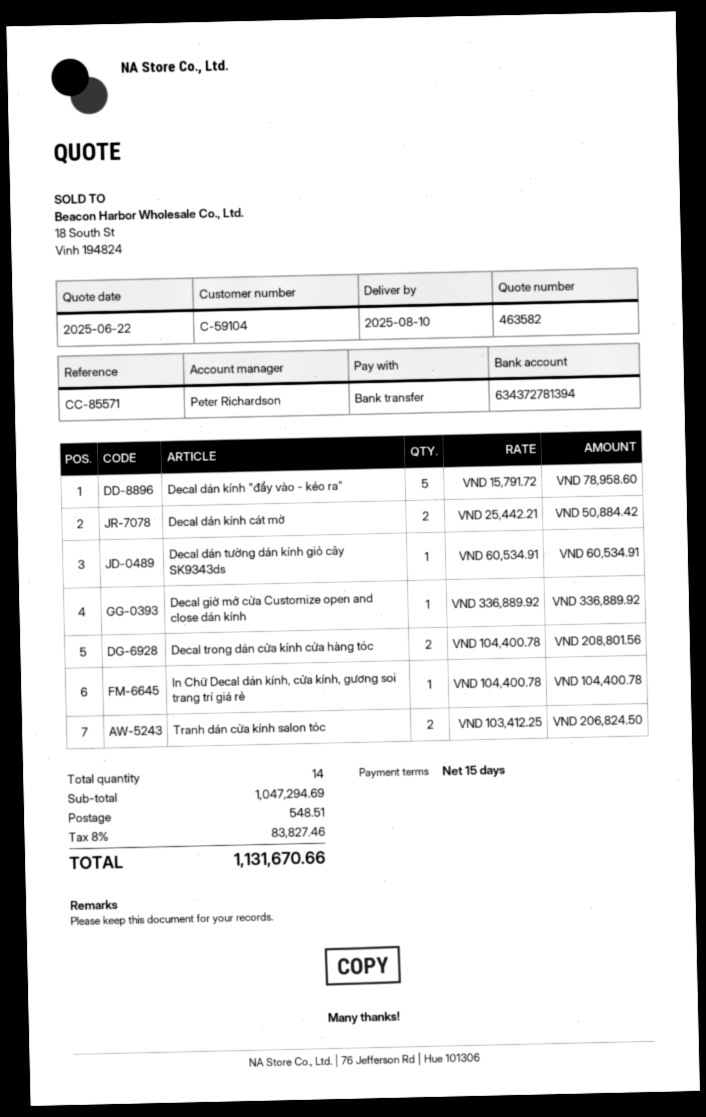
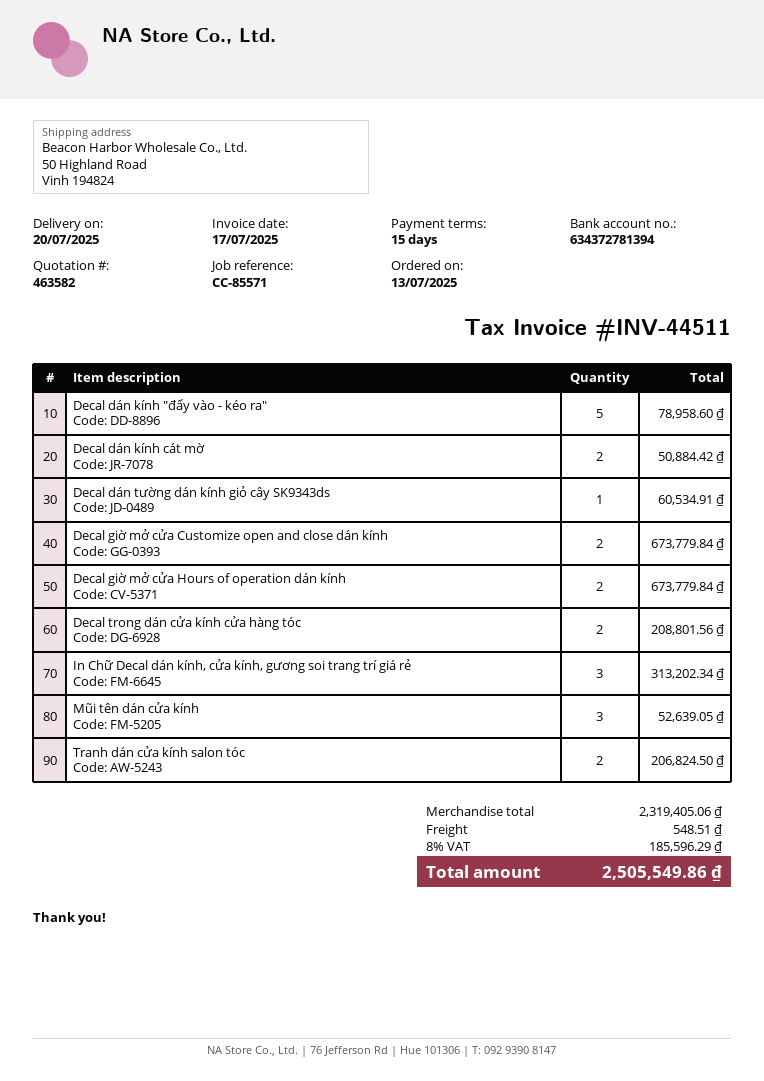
delivery date: 2025-08-10 -> 2025-07-20
Decal giờ mở cửa Customize open and close dán kính: 1 for 336889.92 -> 2 for 673779.84
In Chữ Decal dán kính, cửa kính, gương soi trang trí giá rẻ: 1 for 104400.78 -> 3 for 313202.34
Decal giờ mở cửa Hours of operation dán kính: none -> 2 for 673779.84
Mũi tên dán cửa kính: none -> 3 for 52639.05
subtotal: 1047294.69 -> 2319405.06
tax: 8% = 83827.46 -> 8% = 185596.29
total: 1131670.66 -> 2505549.86

